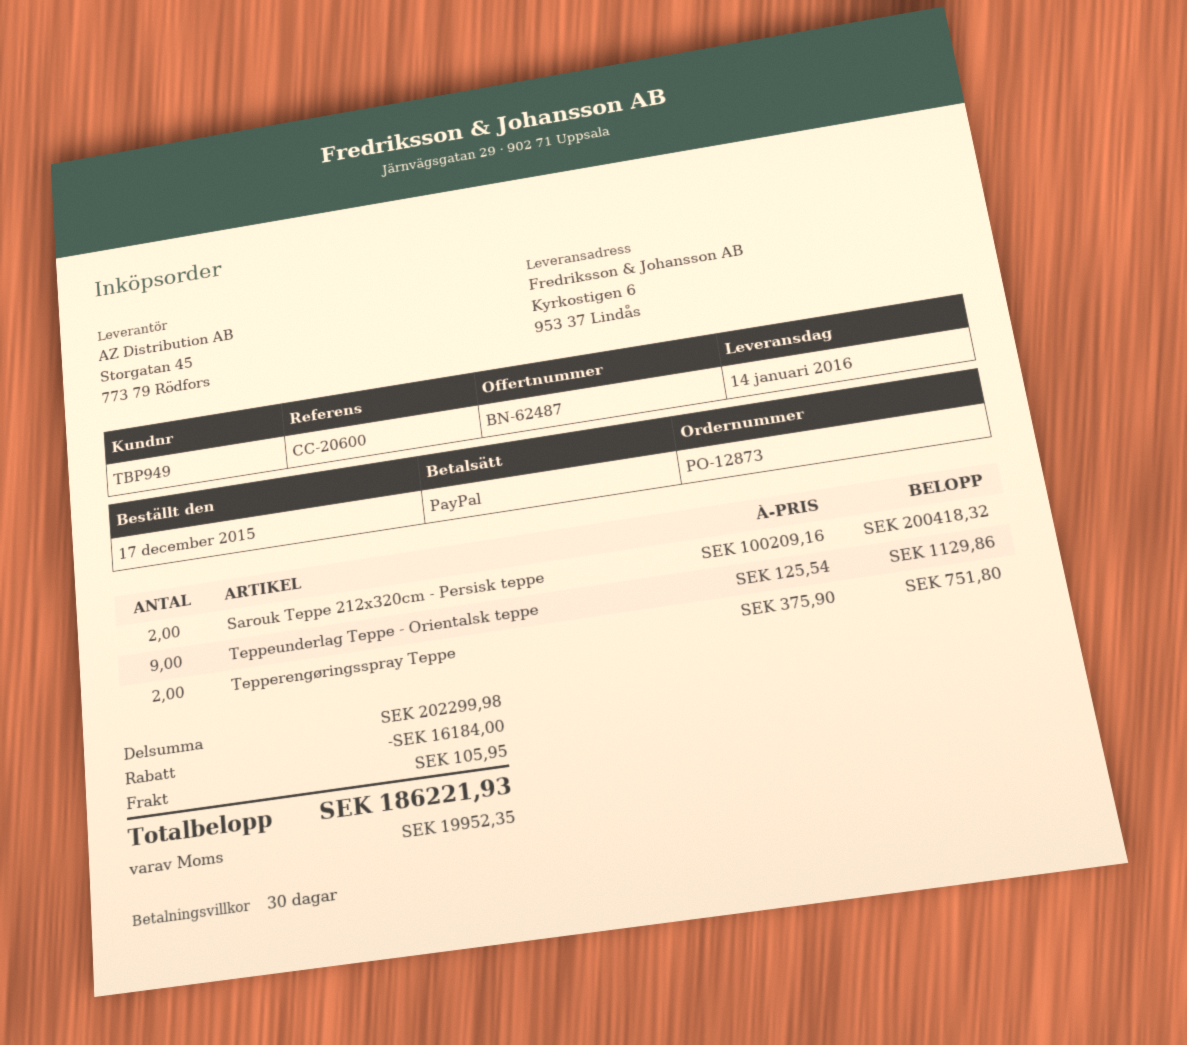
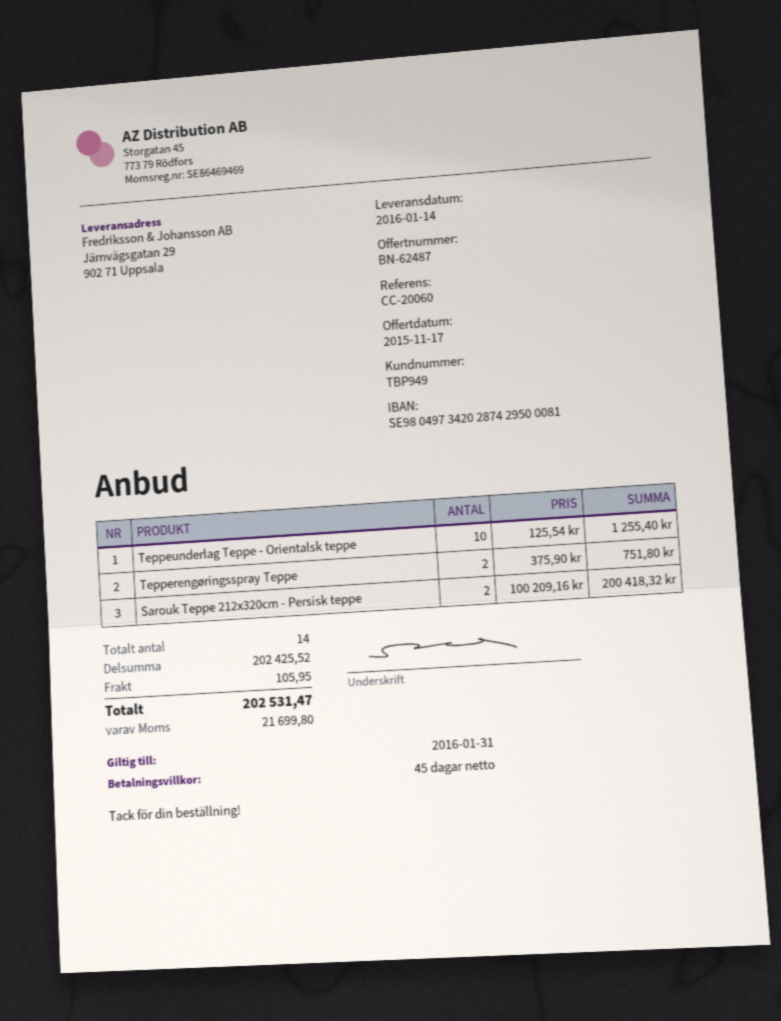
payment terms: 30 days -> 45 days
reference: CC-20600 -> CC-20060
ship to: Kyrkostigen 6, 953 37 Lindås -> Järnvägsgatan 29, 902 71 Uppsala
Teppeunderlag Teppe - Orientalsk teppe: 9 x 125.54 = 1129.86 -> 10 x 125.54 = 1255.40
subtotal: 202299.98 -> 202425.52
discount: 16184.00 -> none
tax: 19952.35 -> 21699.80
total: 186221.93 -> 202531.47

